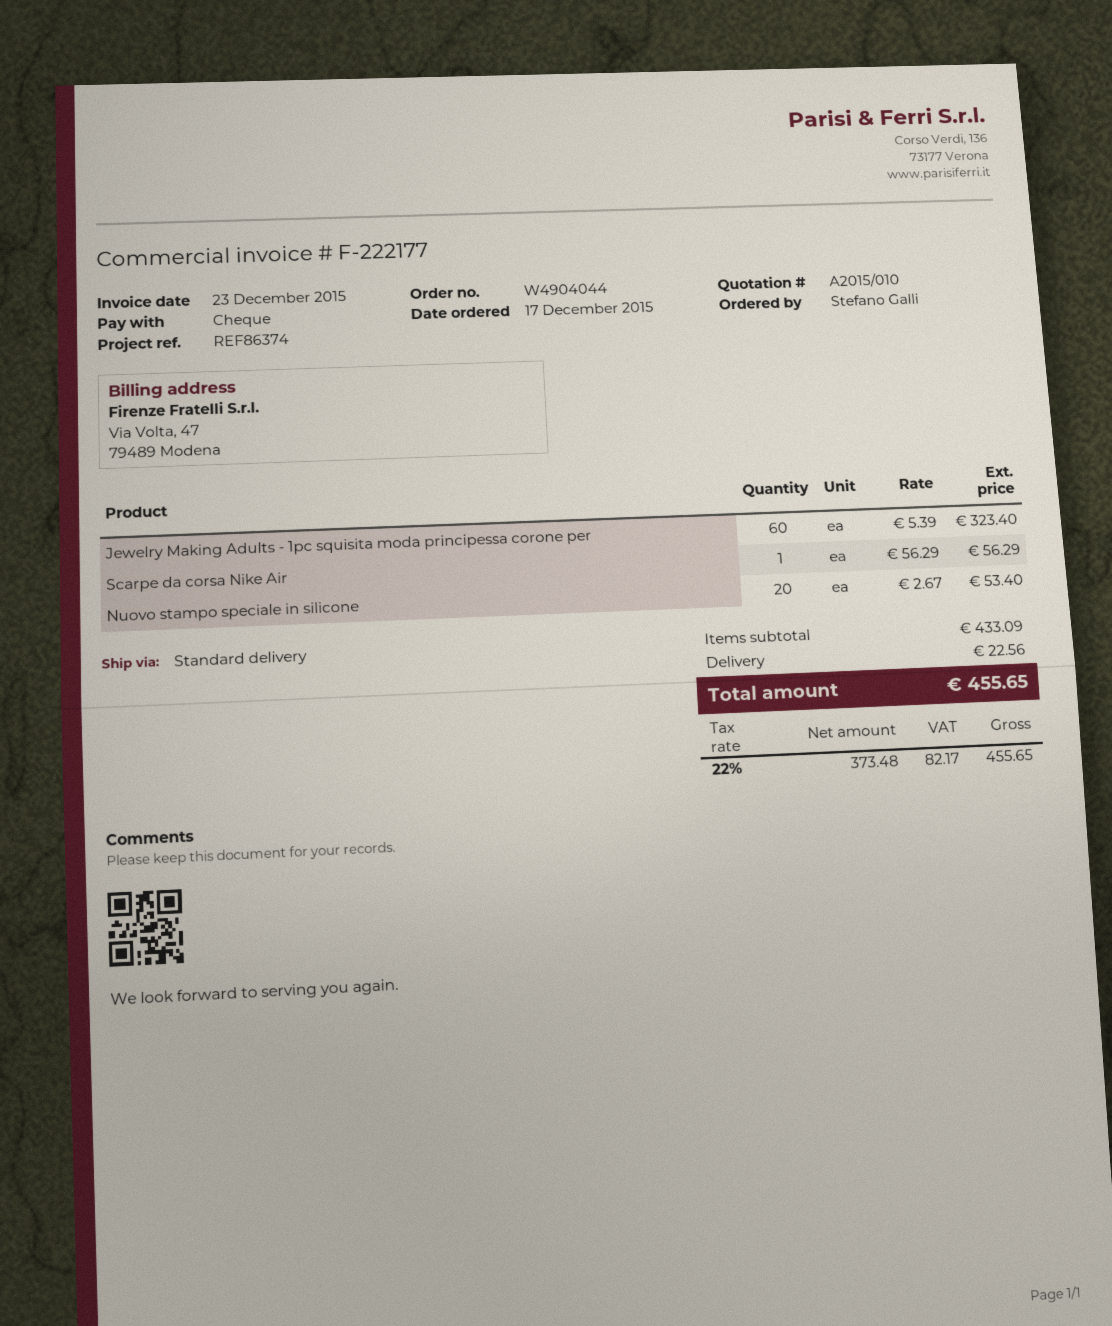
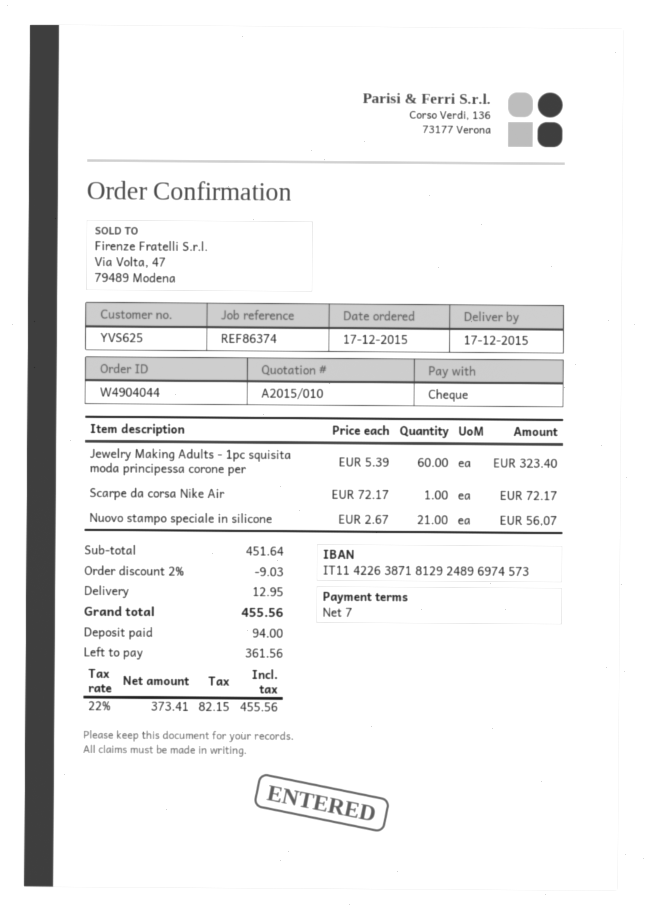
Scarpe da corsa Nike Air: 1 x 56.29 = 56.29 -> 1 x 72.17 = 72.17
Nuovo stampo speciale in silicone: 20 x 2.67 = 53.40 -> 21 x 2.67 = 56.07
subtotal: 433.09 -> 451.64
discount: none -> 2% = 9.03
shipping: 22.56 -> 12.95
net: 373.48 -> 373.41
tax: 22% = 82.17 -> 22% = 82.15
total: 455.65 -> 455.56

